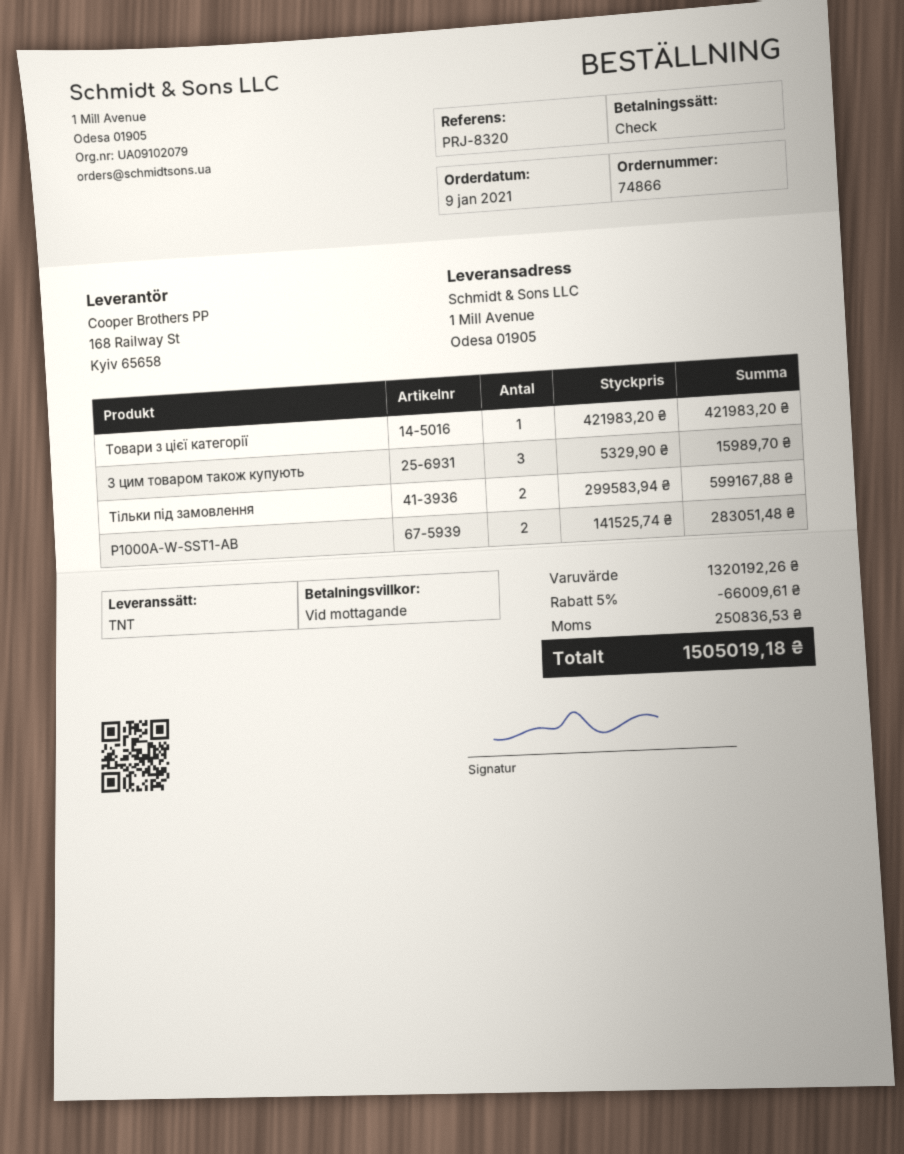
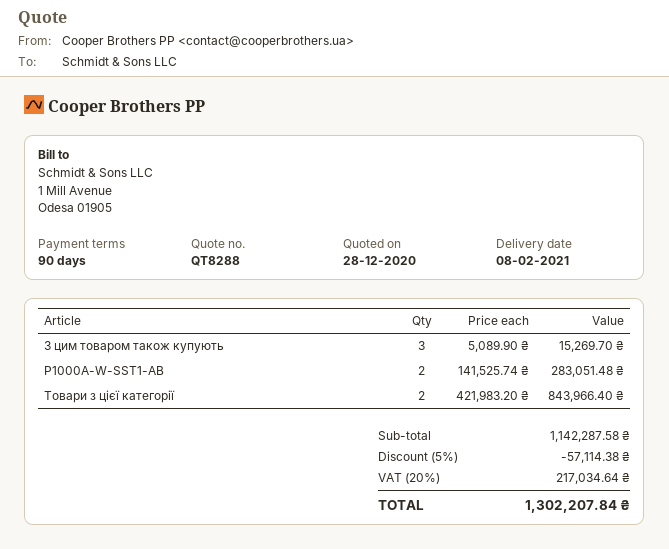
payment terms: on receipt -> 90 days
Товари з цієї категорії: 1 x 421983.20 = 421983.20 -> 2 x 421983.20 = 843966.40
З цим товаром також купують: 3 x 5329.90 = 15989.70 -> 3 x 5089.90 = 15269.70
Тільки під замовлення: 2 x 299583.94 = 599167.88 -> none
subtotal: 1320192.26 -> 1142287.58
discount: 5% = 66009.61 -> 5% = 57114.38
tax: 250836.53 -> 217034.64
total: 1505019.18 -> 1302207.84

